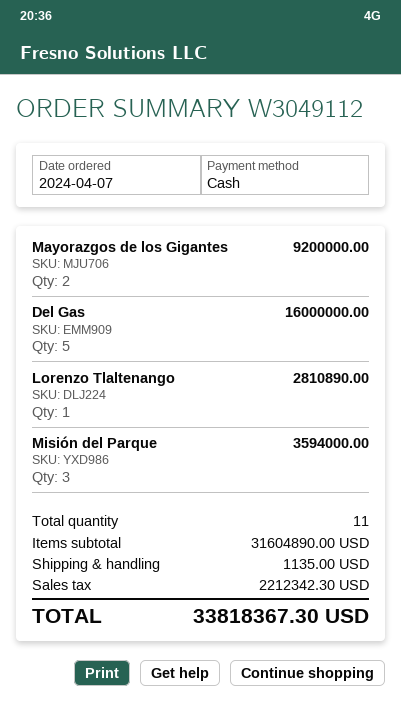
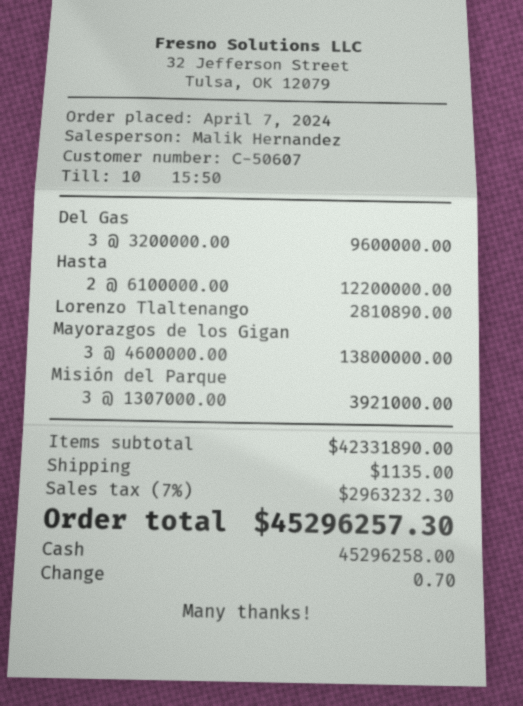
Mayorazgos de los Gigantes: 2 for 9200000.00 -> 3 for 13800000.00
Del Gas: 5 for 16000000.00 -> 3 for 9600000.00
Misión del Parque: 3 for 3594000.00 -> 3 for 3921000.00
Hasta: none -> 2 for 12200000.00
subtotal: 31604890.00 -> 42331890.00
tax: 2212342.30 -> 2963232.30
total: 33818367.30 -> 45296257.30

